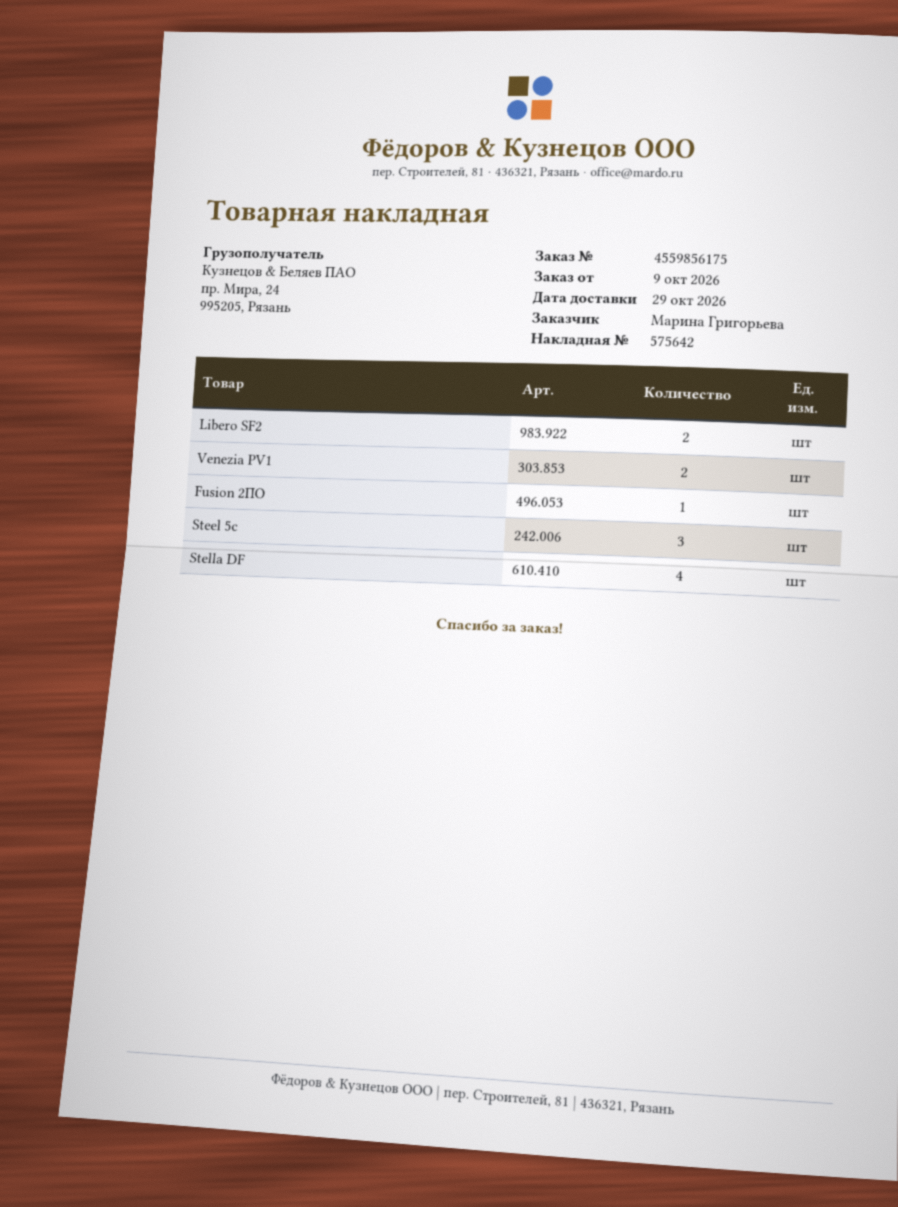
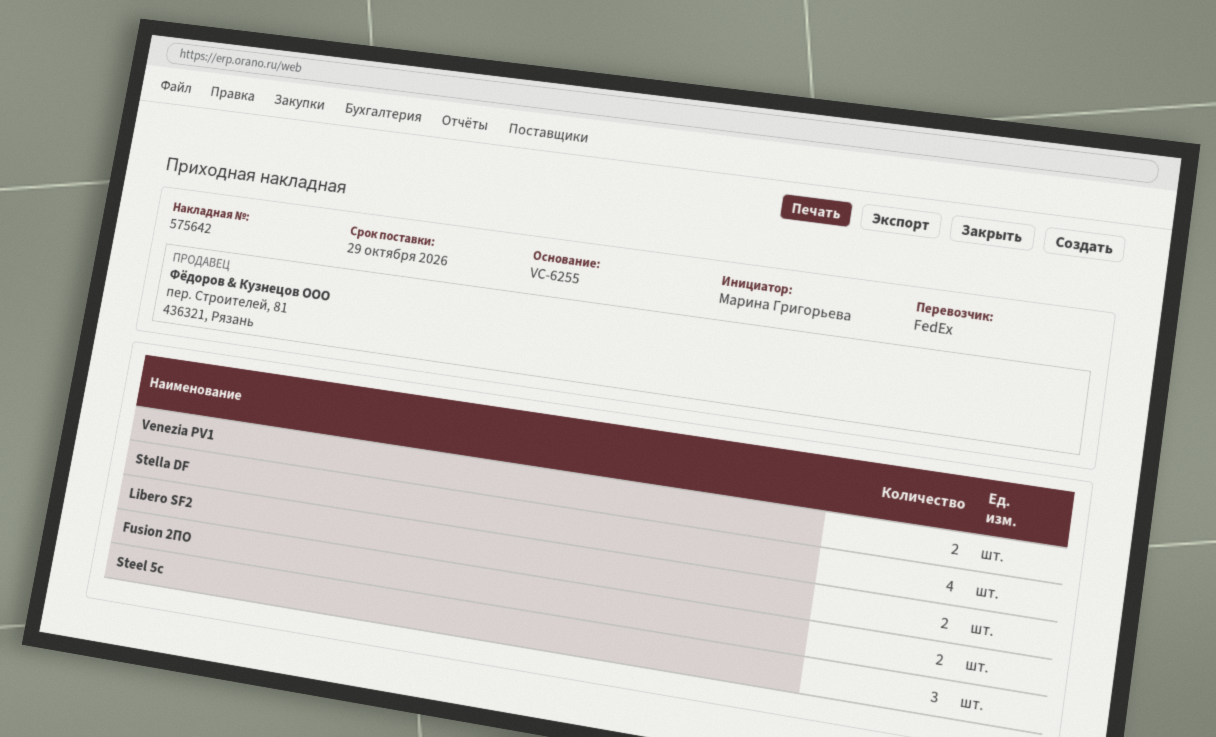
Fusion 2ПО: 1 -> 2

